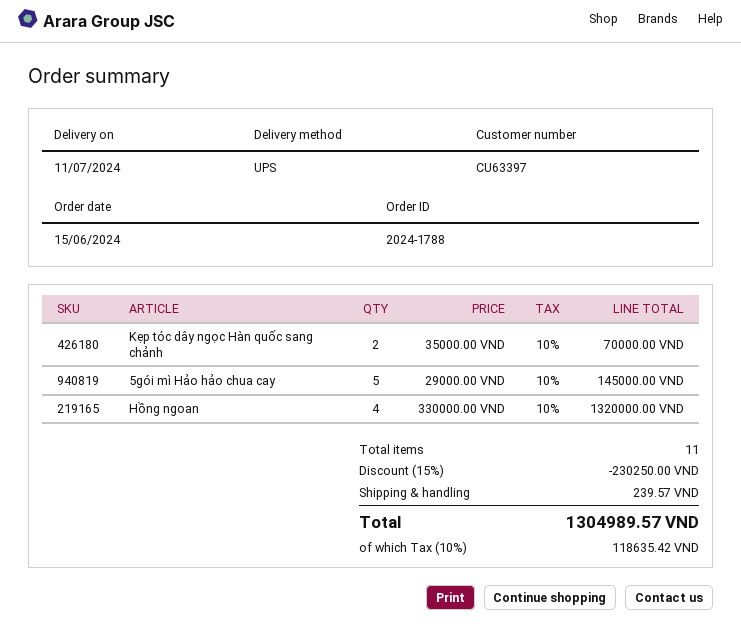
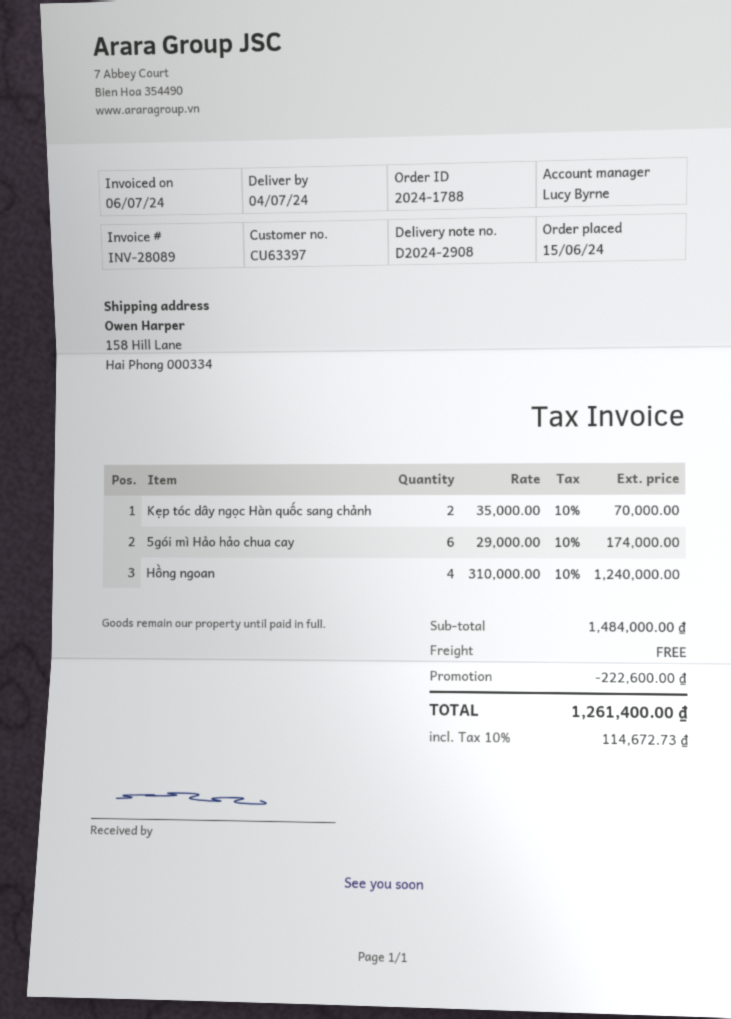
delivery date: 2024-07-11 -> 2024-07-04
5gói mì Hảo hảo chua cay: 5 x 29000.00 = 145000.00 -> 6 x 29000.00 = 174000.00
Hồng ngoan: 4 x 330000.00 = 1320000.00 -> 4 x 310000.00 = 1240000.00
discount: 230250.00 -> 222600.00
shipping: 239.57 -> 0.00
tax: 10% = 118635.42 -> 10% = 114672.73
total: 1304989.57 -> 1261400.00

